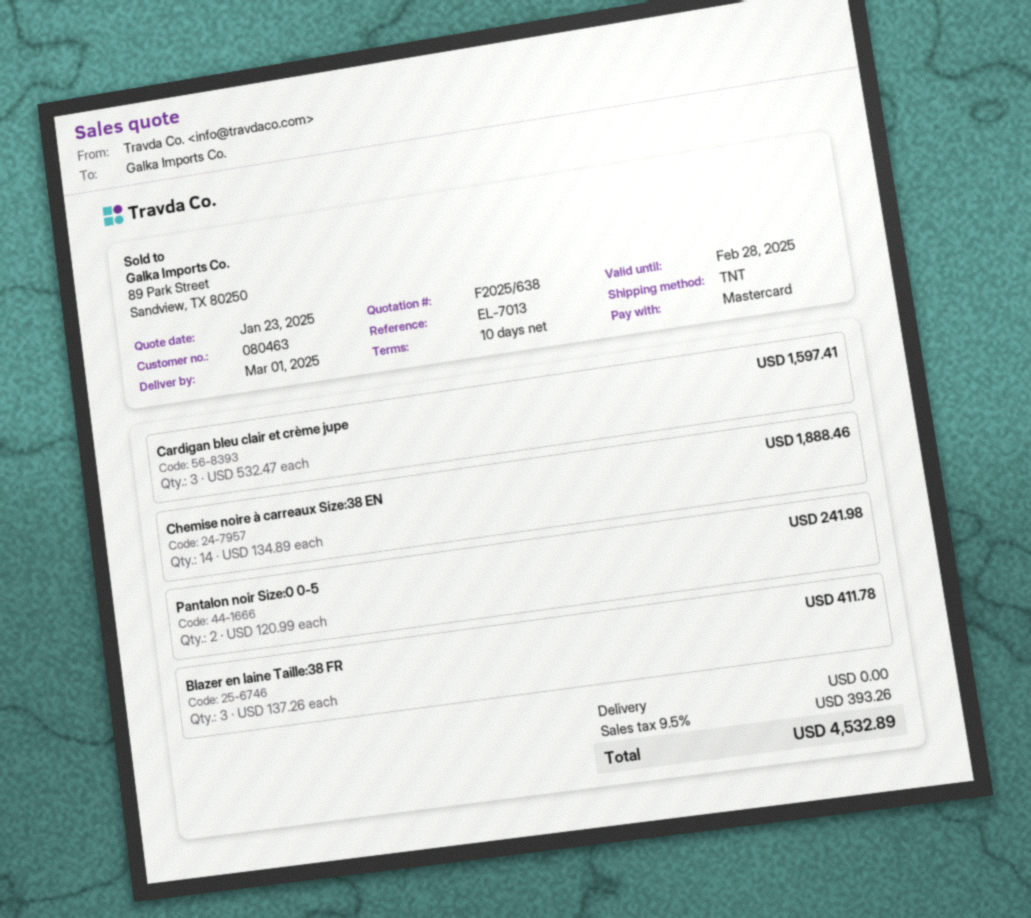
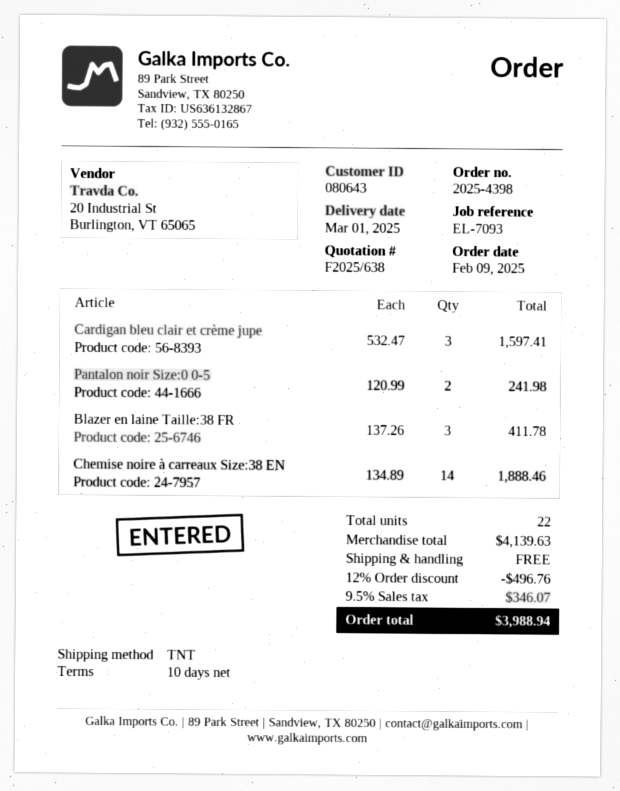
customer number: 080463 -> 080643
reference: EL-7013 -> EL-7093
discount: none -> 12% = 496.76
tax: 9.5% = 393.26 -> 9.5% = 346.07
total: 4532.89 -> 3988.94

